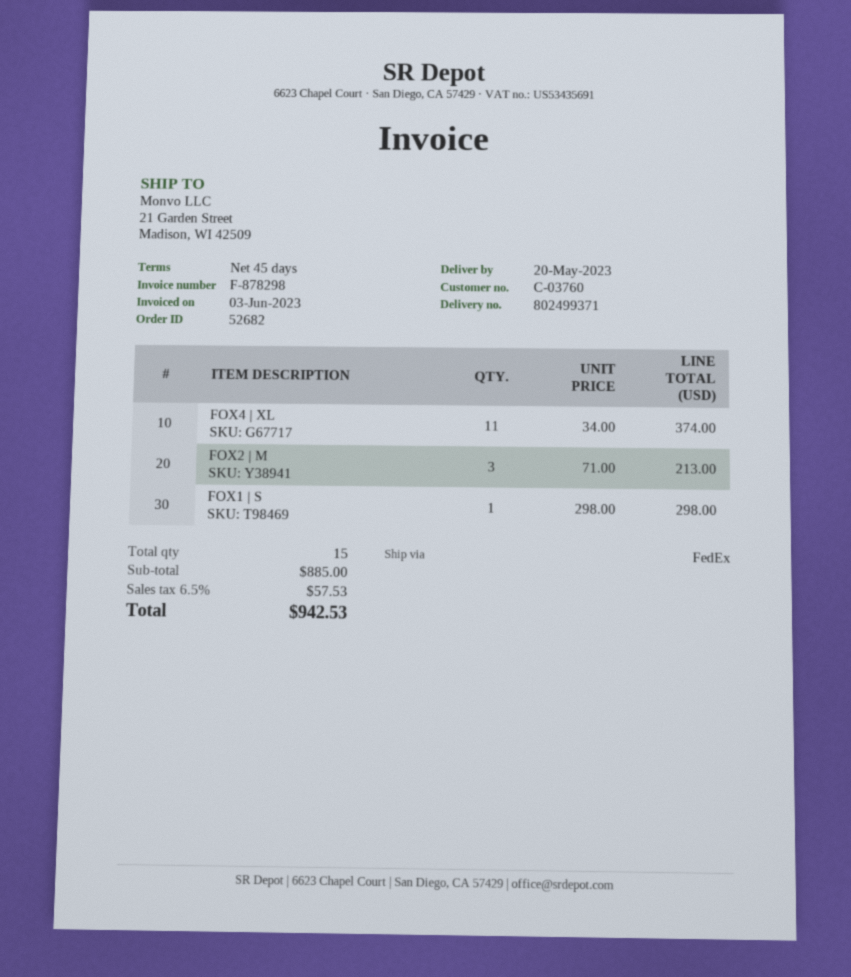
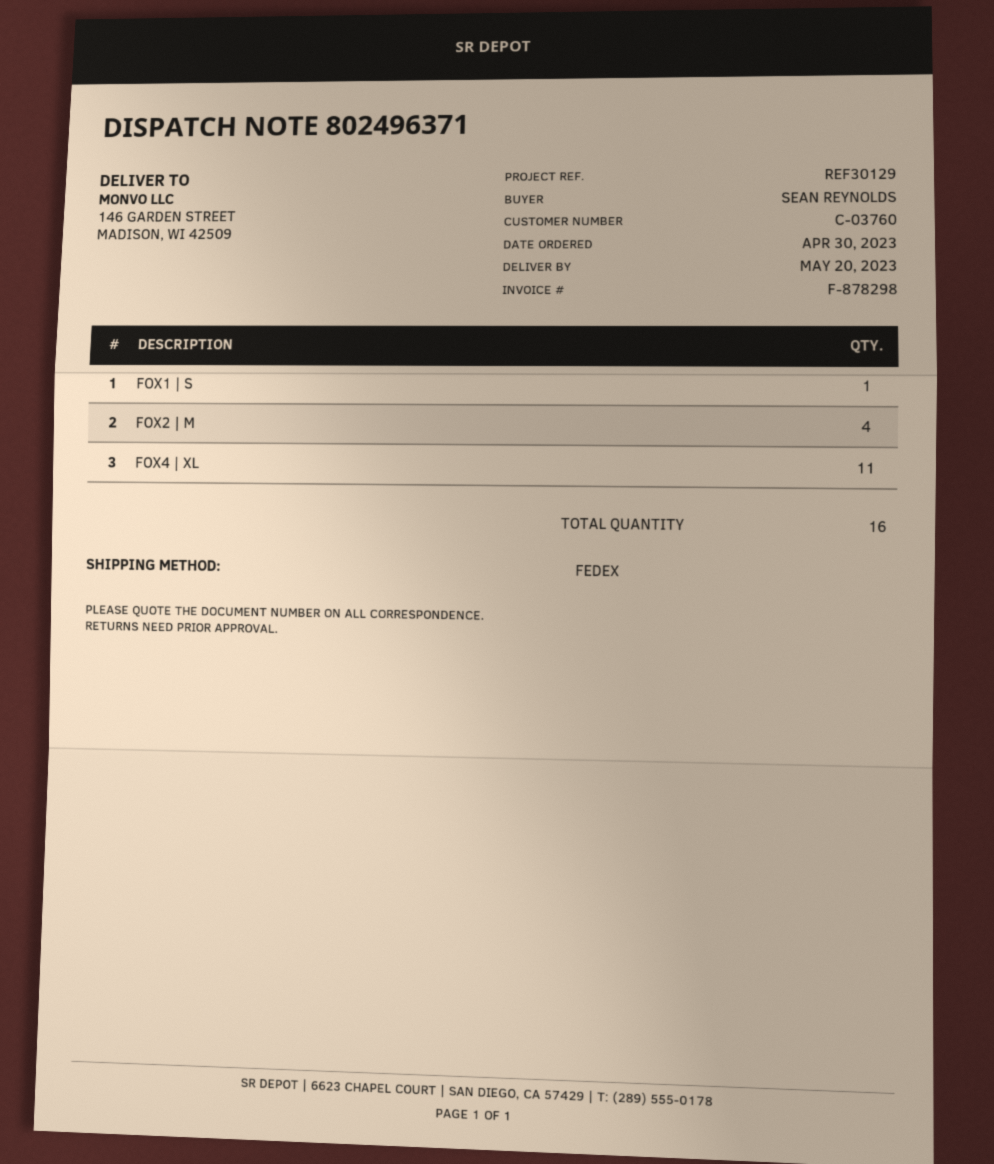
delivery note number: 802499371 -> 802496371
ship to: 21 Garden Street, Madison, WI 42509 -> 146 GARDEN STREET, MADISON, WI 42509
FOX2 | M: 3 -> 4
total quantity: 15 -> 16

